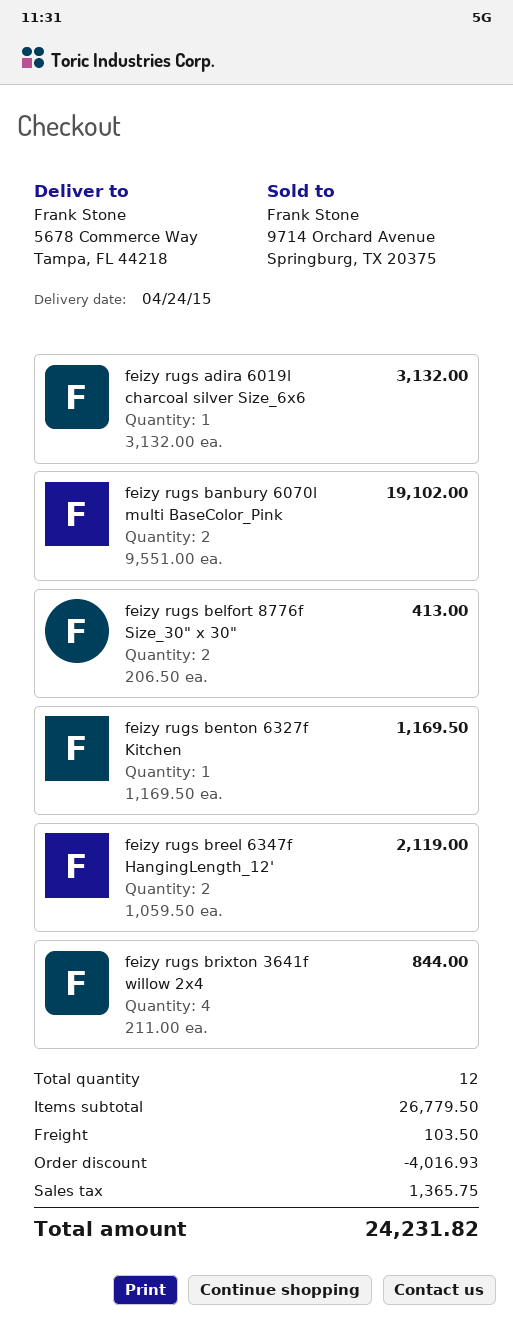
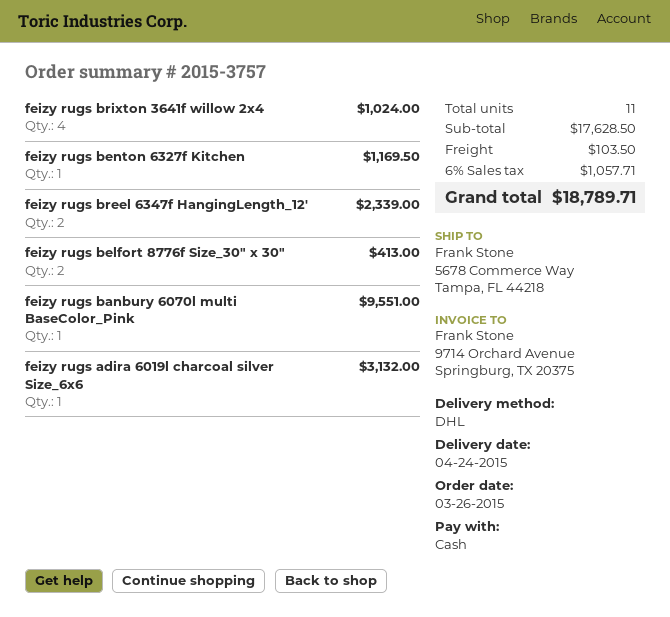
feizy rugs banbury 6070l multi BaseColor_Pink: 2 for 19102.00 -> 1 for 9551.00
feizy rugs breel 6347f HangingLength_12': 2 for 2119.00 -> 2 for 2339.00
feizy rugs brixton 3641f willow 2x4: 4 for 844.00 -> 4 for 1024.00
total quantity: 12 -> 11
subtotal: 26779.50 -> 17628.50
discount: 4016.93 -> none
tax: 1365.75 -> 1057.71
total: 24231.82 -> 18789.71

